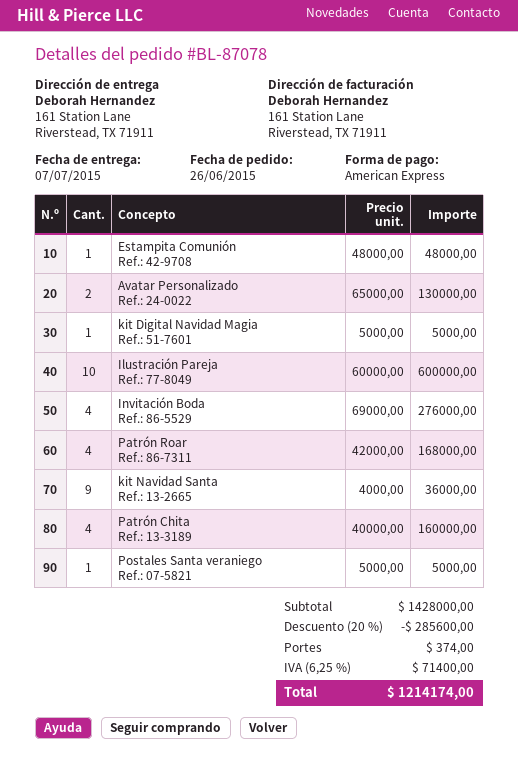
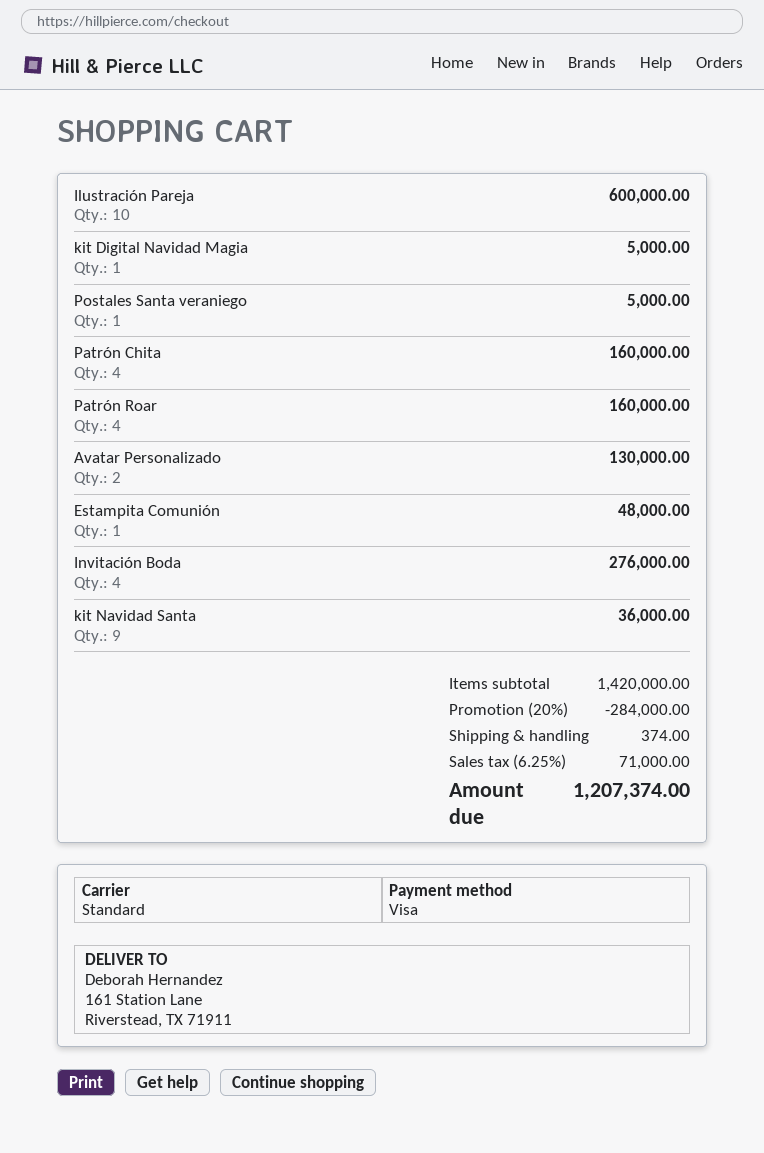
payment method: American Express -> Visa
Patrón Roar: 4 for 168000.00 -> 4 for 160000.00
subtotal: 1428000.00 -> 1420000.00
discount: 20% = 285600.00 -> 20% = 284000.00
tax: 6.25% = 71400.00 -> 6.25% = 71000.00
total: 1214174.00 -> 1207374.00

